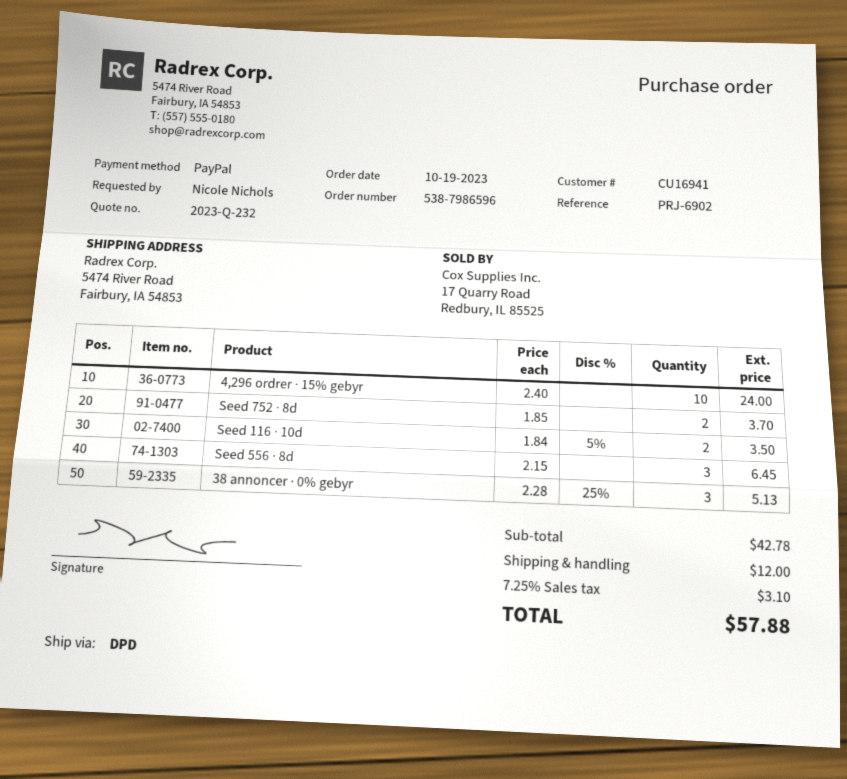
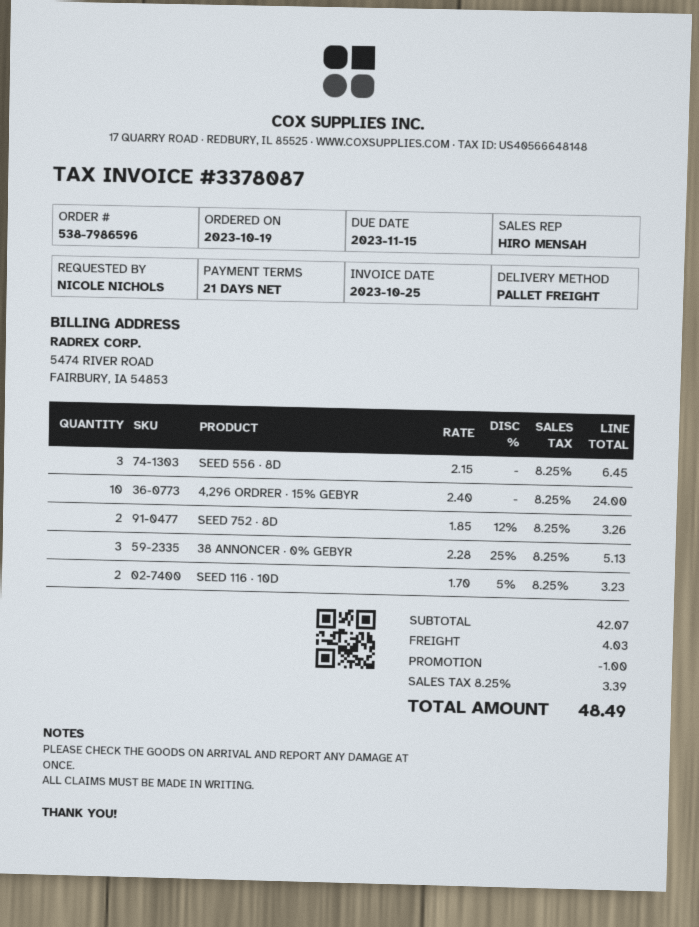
shipping method: DPD -> pallet freight
Seed 752 · 8d: 2 x 1.85 = 3.70 -> 2 x 1.85 - 12% = 3.26
Seed 116 · 10d: 2 x 1.84 - 5% = 3.50 -> 2 x 1.70 - 5% = 3.23
subtotal: 42.78 -> 42.07
discount: none -> 1.00
shipping: 12.00 -> 4.03
tax: 7.25% = 3.10 -> 8.25% = 3.39
total: 57.88 -> 48.49

